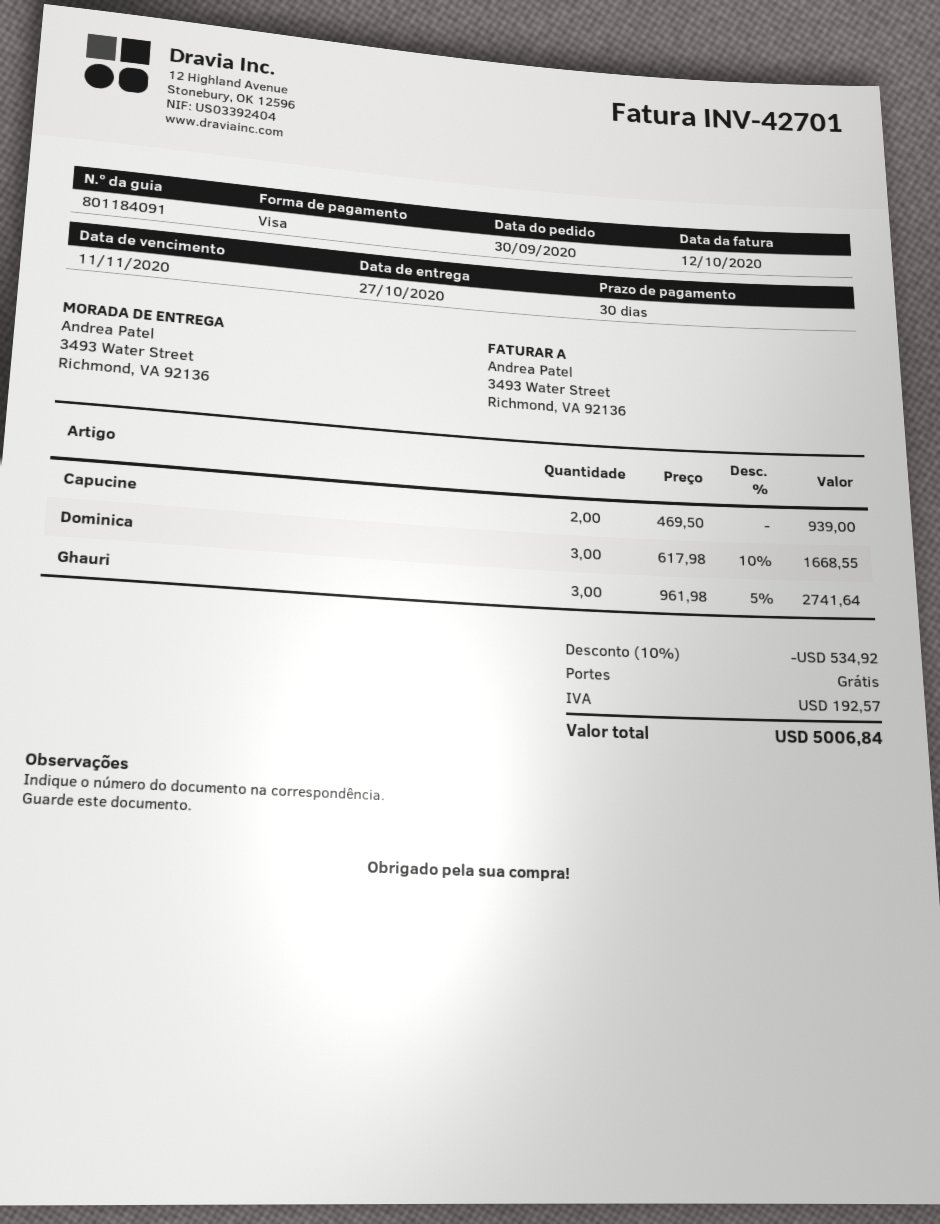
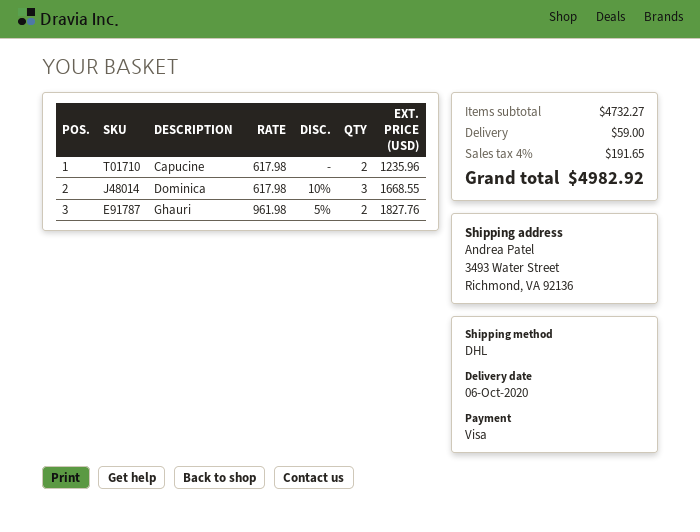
delivery date: 2020-10-27 -> 2020-10-06
Capucine: 2 x 469.50 = 939.00 -> 2 x 617.98 = 1235.96
Ghauri: 3 x 961.98 - 5% = 2741.64 -> 2 x 961.98 - 5% = 1827.76
discount: 10% = 534.92 -> none
shipping: 0.00 -> 59.00
tax: 192.57 -> 191.65
total: 5006.84 -> 4982.92

